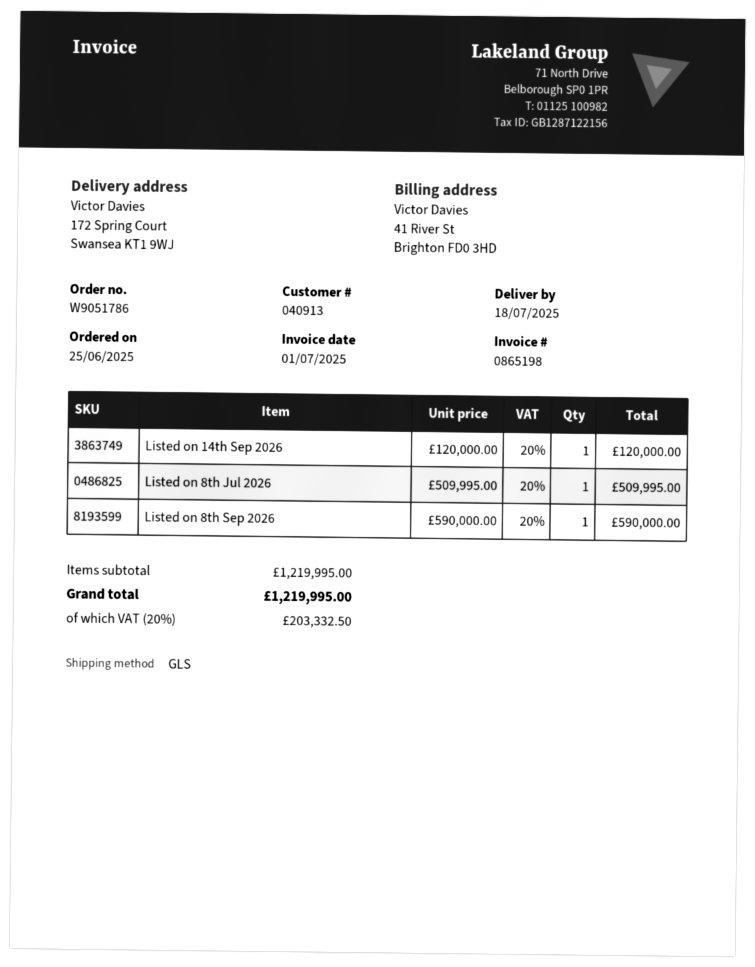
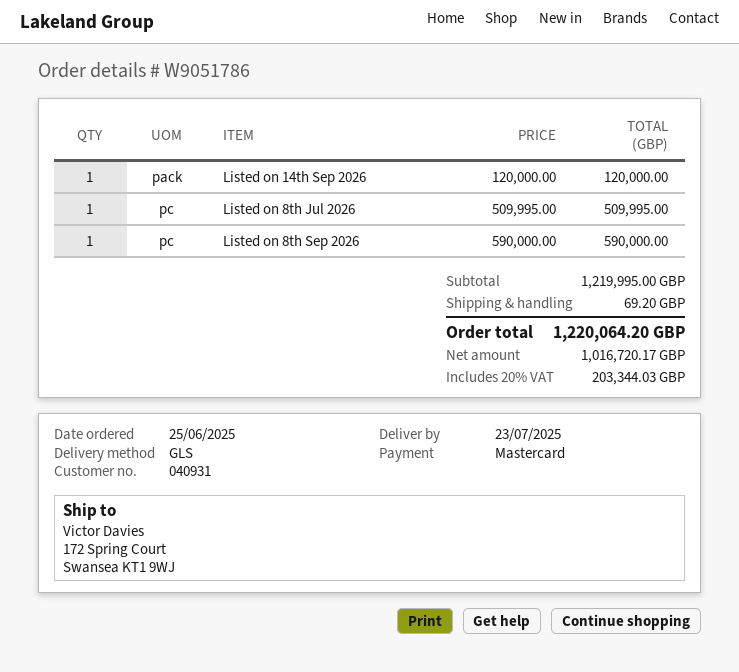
delivery date: 2025-07-18 -> 2025-07-23
customer number: 040913 -> 040931
shipping: none -> 69.20
tax: 20% = 203332.50 -> 20% = 203344.03
total: 1219995.00 -> 1220064.20

